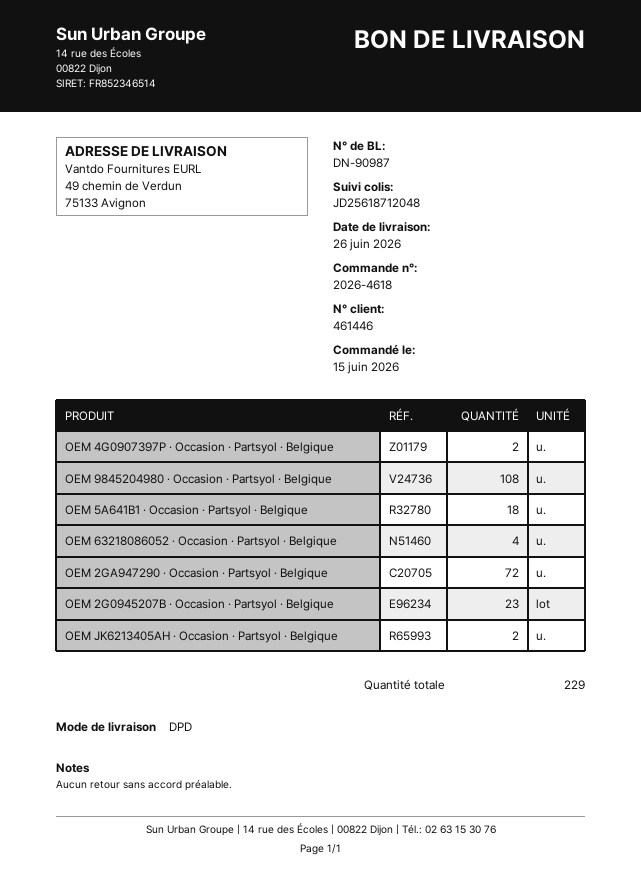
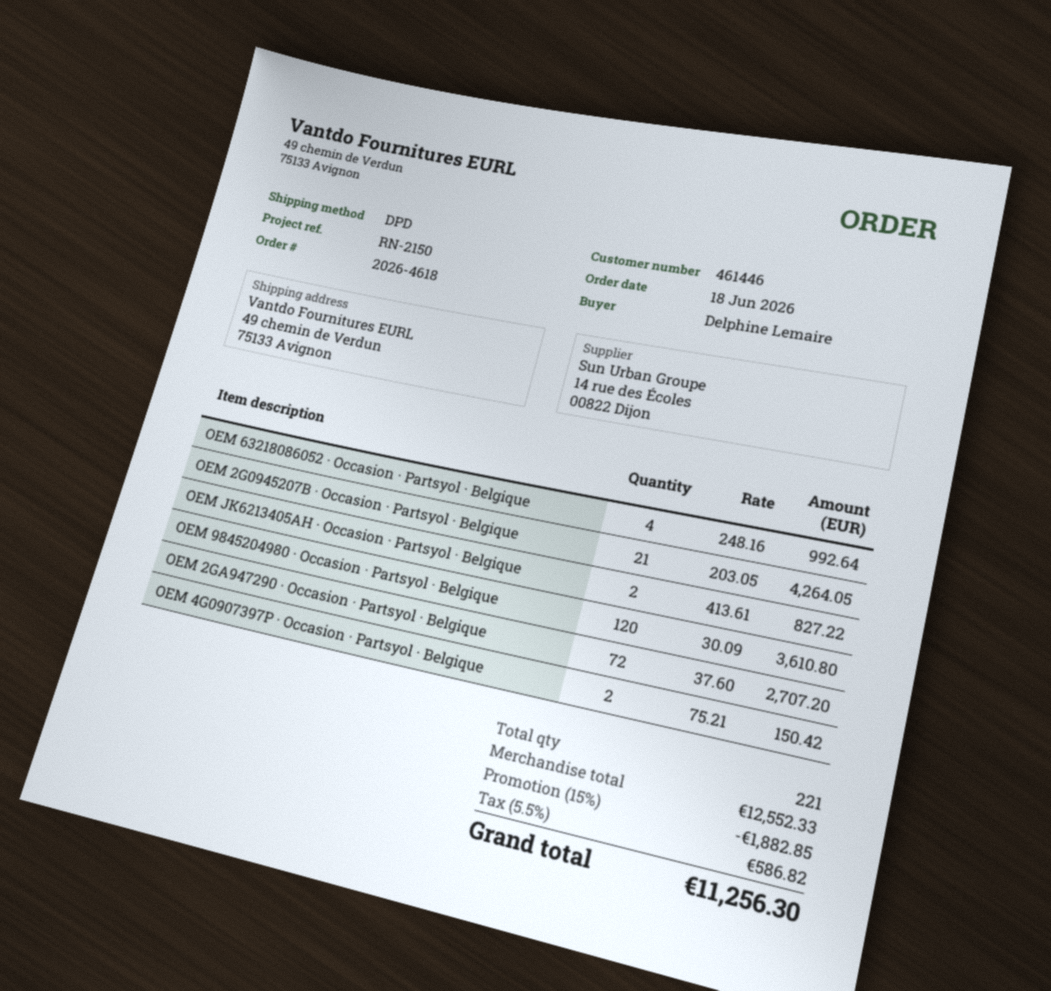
order date: 2026-06-15 -> 2026-06-18
OEM 9845204980 · Occasion · Partsyol · Belgique: 108 -> 120
OEM 5A641B1 · Occasion · Partsyol · Belgique: 18 -> none
OEM 2G0945207B · Occasion · Partsyol · Belgique: 23 -> 21
total quantity: 229 -> 221

